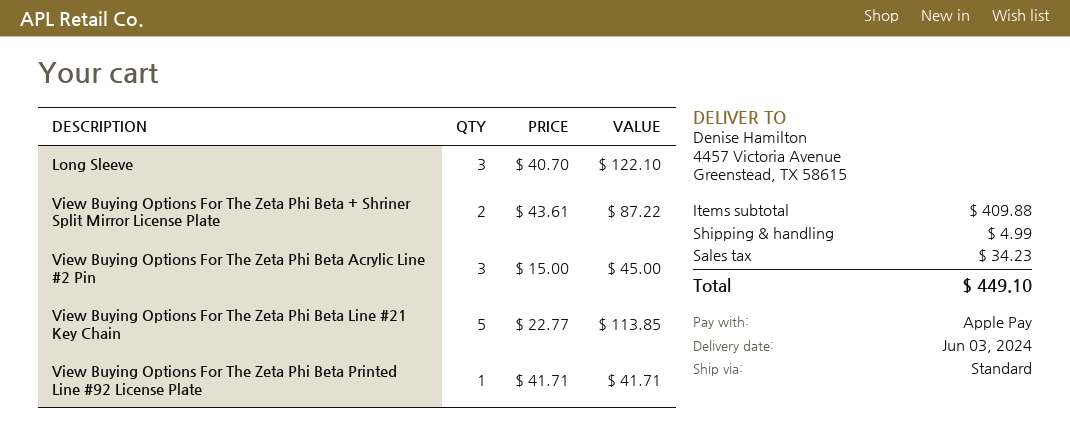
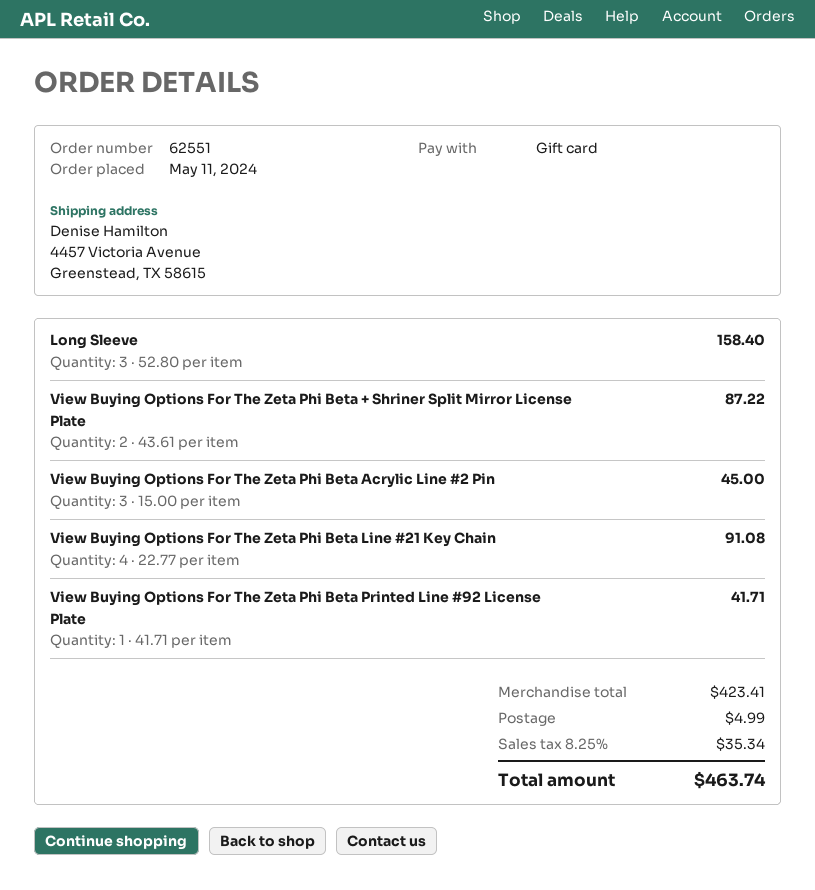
payment method: Apple Pay -> gift card
Long Sleeve: 3 x 40.70 = 122.10 -> 3 x 52.80 = 158.40
View Buying Options For The Zeta Phi Beta Line #21 Key Chain: 5 x 22.77 = 113.85 -> 4 x 22.77 = 91.08
subtotal: 409.88 -> 423.41
tax: 34.23 -> 35.34
total: 449.10 -> 463.74

